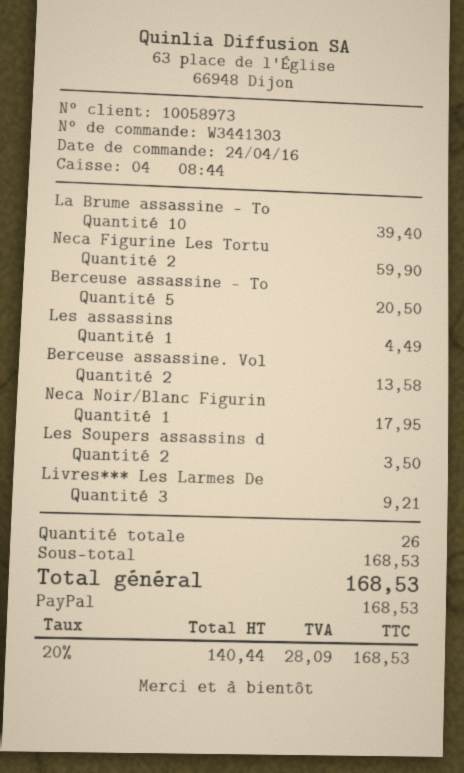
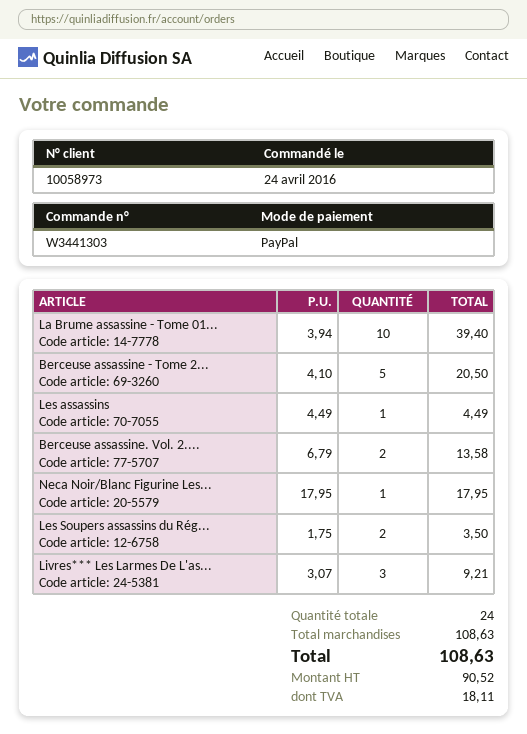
Neca Figurine Les Tortu: 2 for 59.90 -> none
total quantity: 26 -> 24
subtotal: 168.53 -> 108.63
net: 140.44 -> 90.52
tax: 28.09 -> 18.11
total: 168.53 -> 108.63

